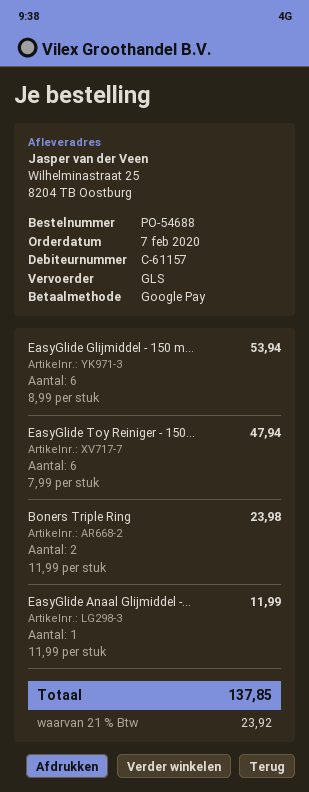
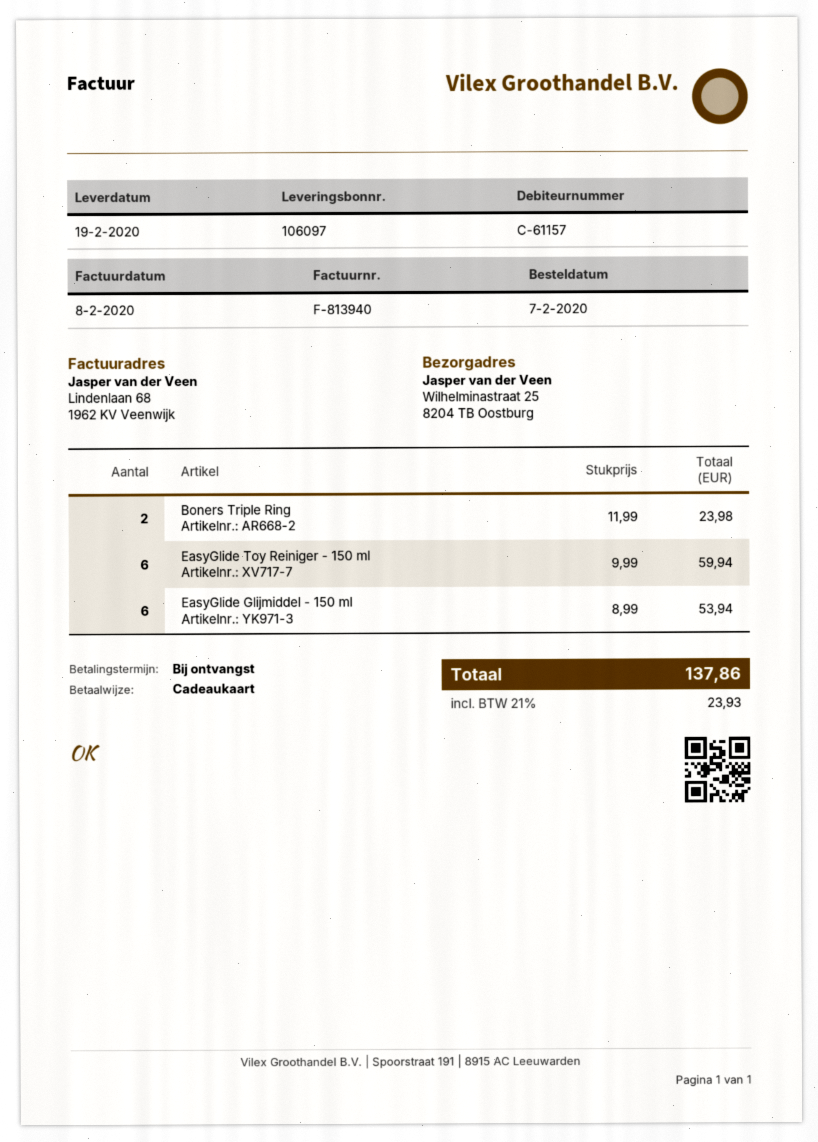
payment method: Google Pay -> gift card
EasyGlide Toy Reiniger - 150...: 6 x 7.99 = 47.94 -> 6 x 9.99 = 59.94
EasyGlide Anaal Glijmiddel -...: 1 x 11.99 = 11.99 -> none
tax: 21% = 23.92 -> 21% = 23.93
total: 137.85 -> 137.86

